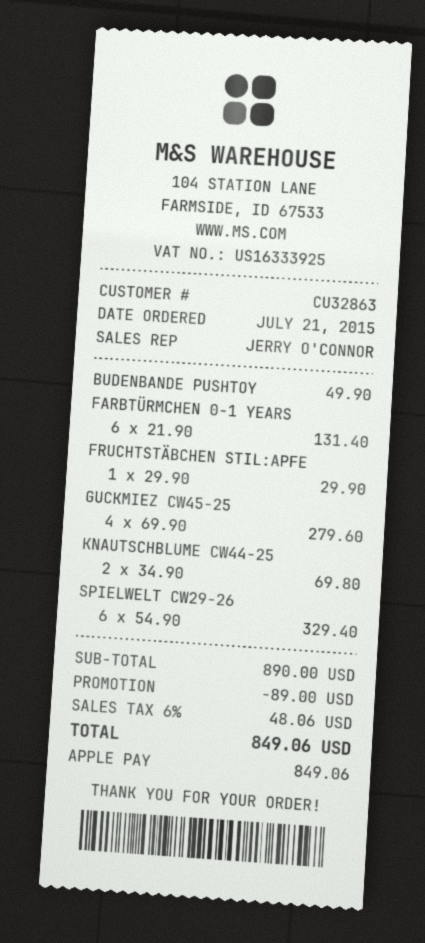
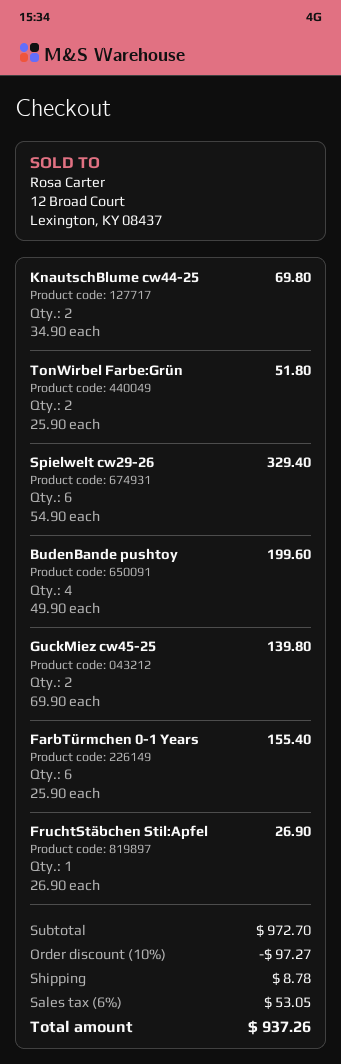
BUDENBANDE PUSHTOY: 1 x 49.90 = 49.90 -> 4 x 49.90 = 199.60
FARBTÜRMCHEN 0-1 YEARS: 6 x 21.90 = 131.40 -> 6 x 25.90 = 155.40
FRUCHTSTÄBCHEN STIL:APFE: 1 x 29.90 = 29.90 -> 1 x 26.90 = 26.90
GUCKMIEZ CW45-25: 4 x 69.90 = 279.60 -> 2 x 69.90 = 139.80
TonWirbel Farbe:Grün: none -> 2 x 25.90 = 51.80
subtotal: 890.00 -> 972.70
discount: 89.00 -> 97.27
shipping: none -> 8.78
tax: 6% = 48.06 -> 6% = 53.05
total: 849.06 -> 937.26

